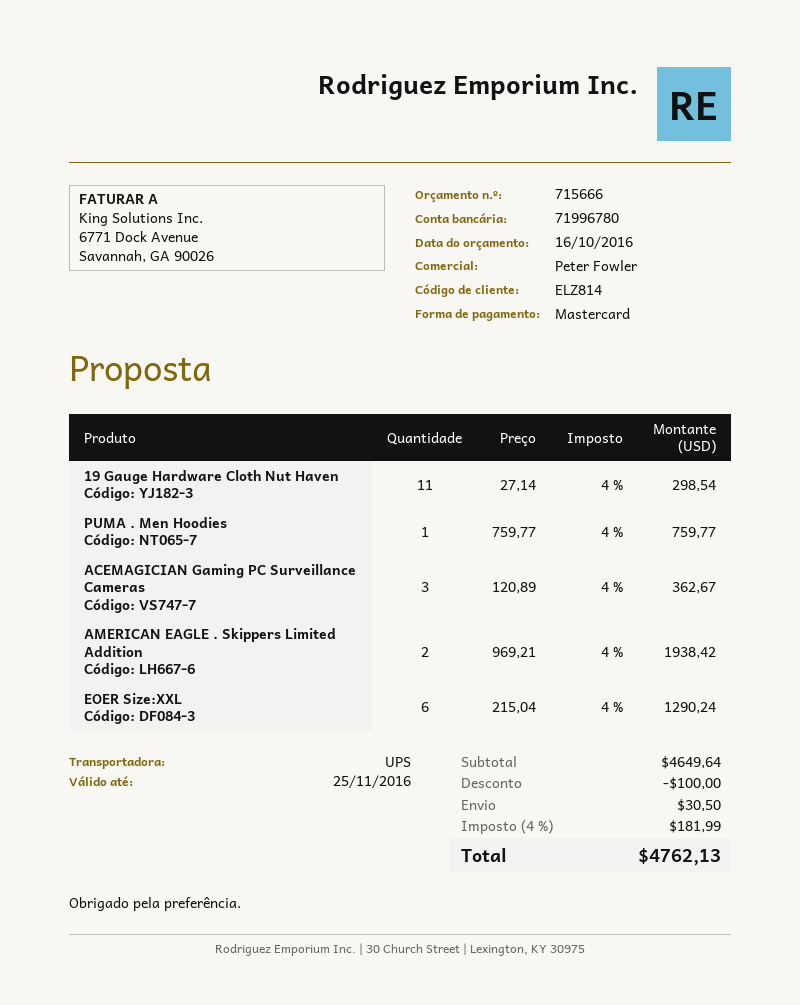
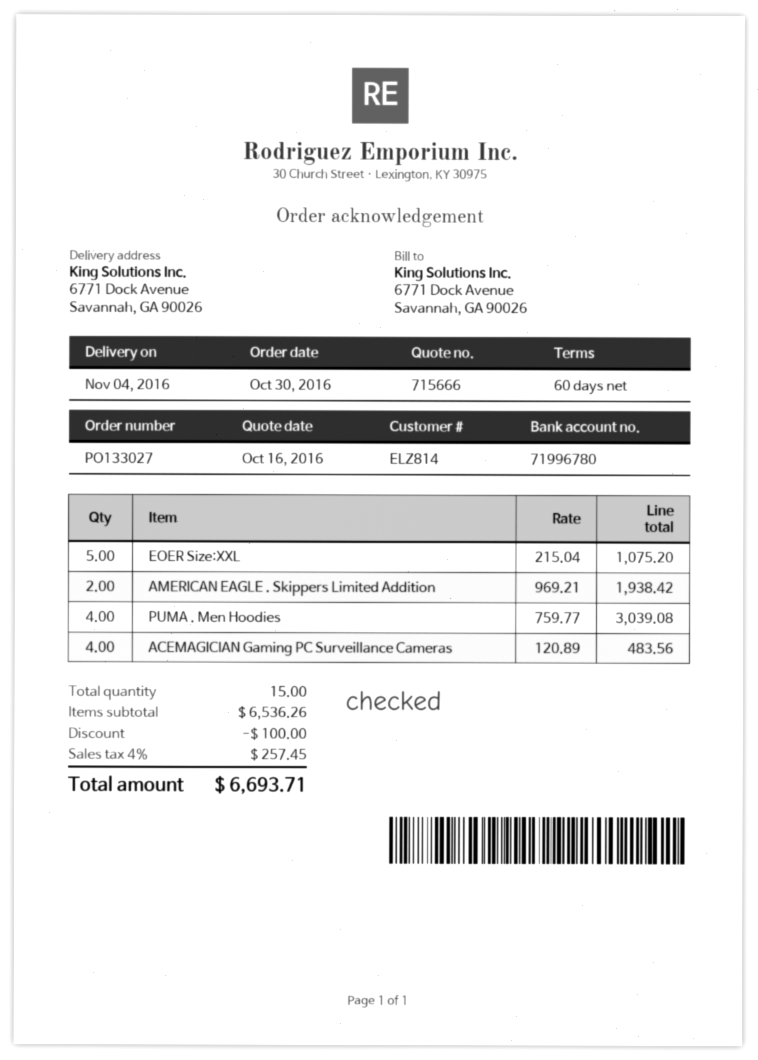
19 Gauge Hardware Cloth Nut Haven: 11 x 27.14 = 298.54 -> none
PUMA . Men Hoodies: 1 x 759.77 = 759.77 -> 4 x 759.77 = 3039.08
ACEMAGICIAN Gaming PC Surveillance Cameras: 3 x 120.89 = 362.67 -> 4 x 120.89 = 483.56
EOER Size:XXL: 6 x 215.04 = 1290.24 -> 5 x 215.04 = 1075.20
subtotal: 4649.64 -> 6536.26
shipping: 30.50 -> none
tax: 4% = 181.99 -> 4% = 257.45
total: 4762.13 -> 6693.71

